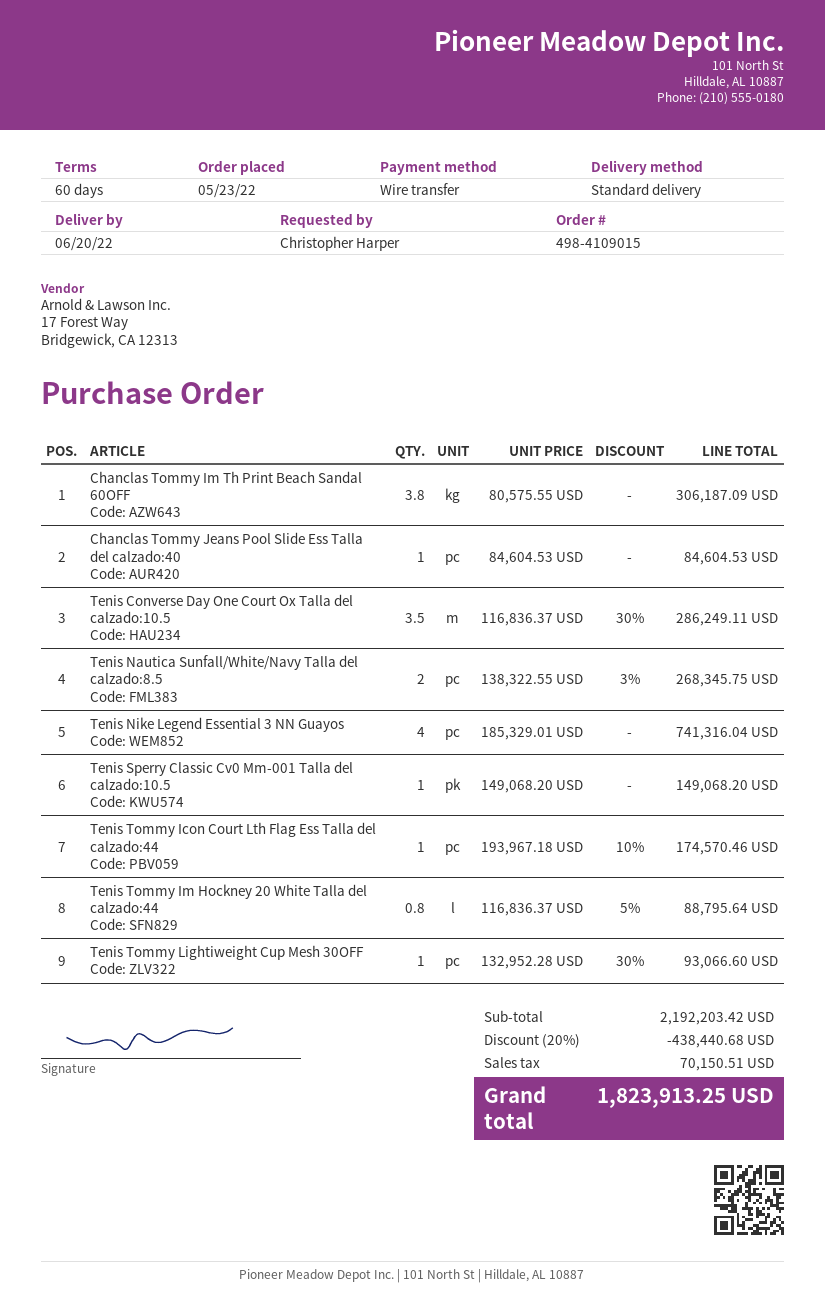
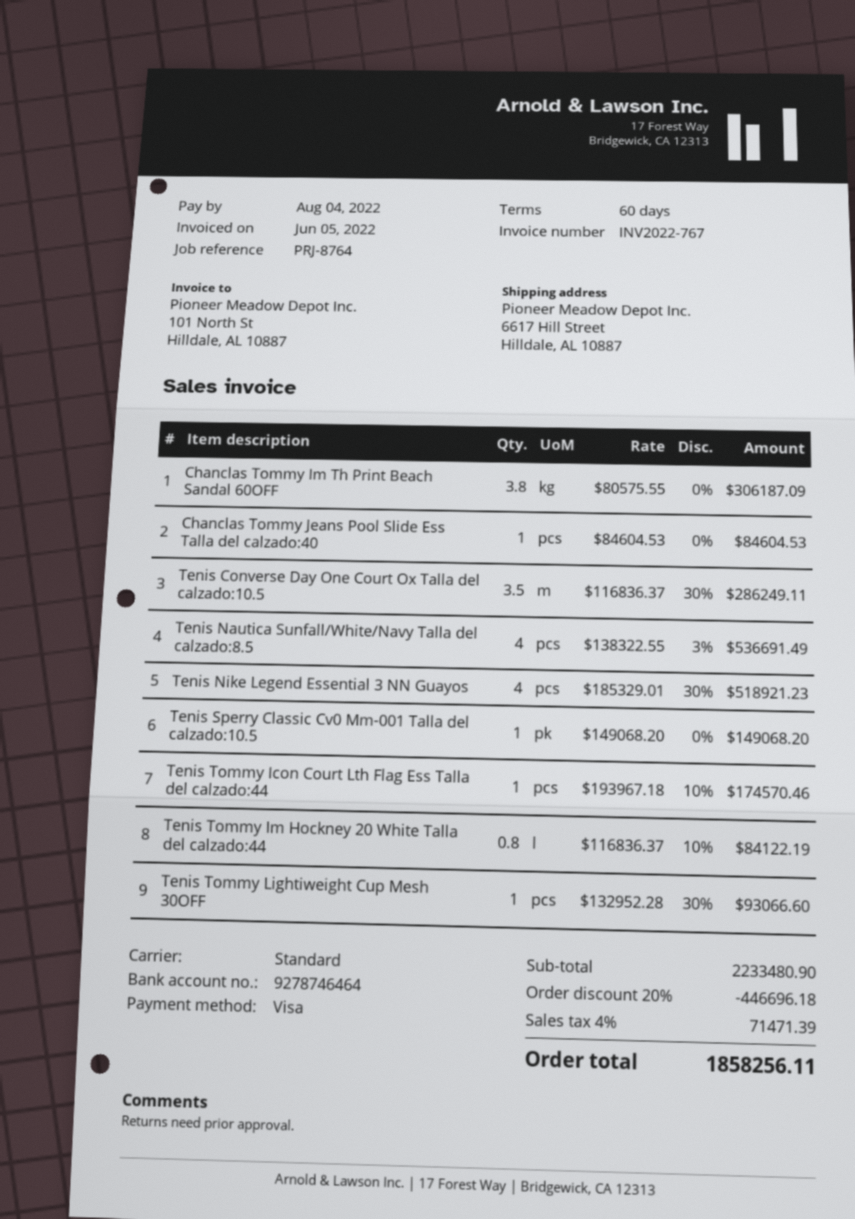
payment method: bank transfer -> Visa
Tenis Nautica Sunfall/White/Navy Talla del calzado:8.5: 2 x 138322.55 - 3% = 268345.75 -> 4 x 138322.55 - 3% = 536691.49
Tenis Nike Legend Essential 3 NN Guayos: 4 x 185329.01 = 741316.04 -> 4 x 185329.01 - 30% = 518921.23
Tenis Tommy Im Hockney 20 White Talla del calzado:44: 0.8 x 116836.37 - 5% = 88795.64 -> 0.8 x 116836.37 - 10% = 84122.19
subtotal: 2192203.42 -> 2233480.90
discount: 20% = 438440.68 -> 20% = 446696.18
tax: 70150.51 -> 71471.39
total: 1823913.25 -> 1858256.11

